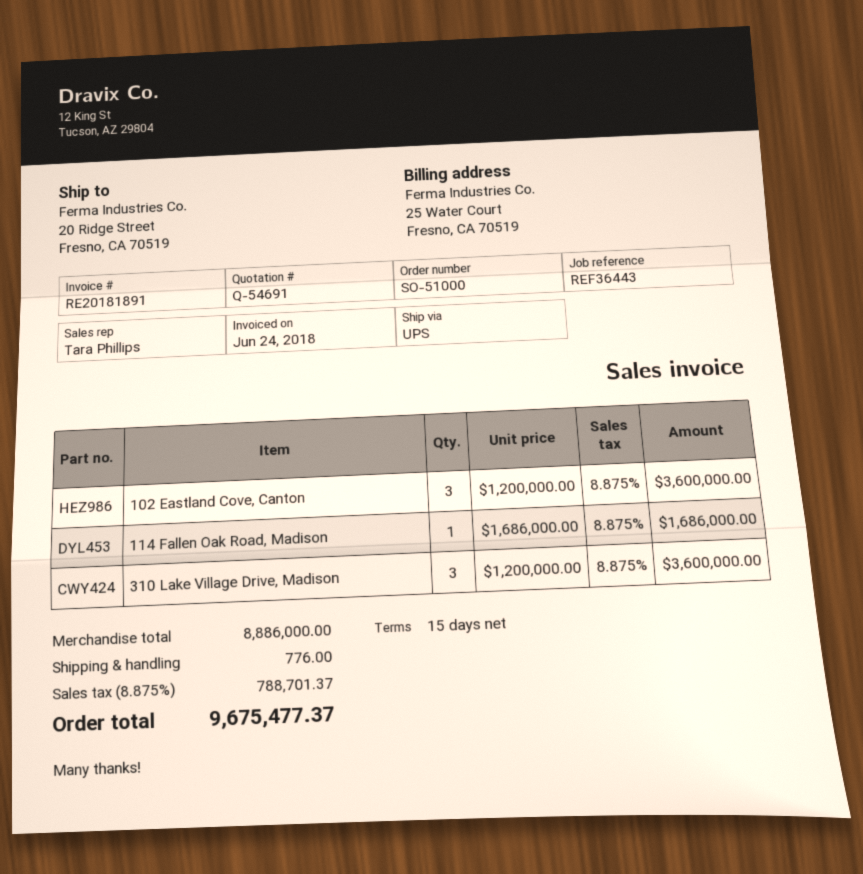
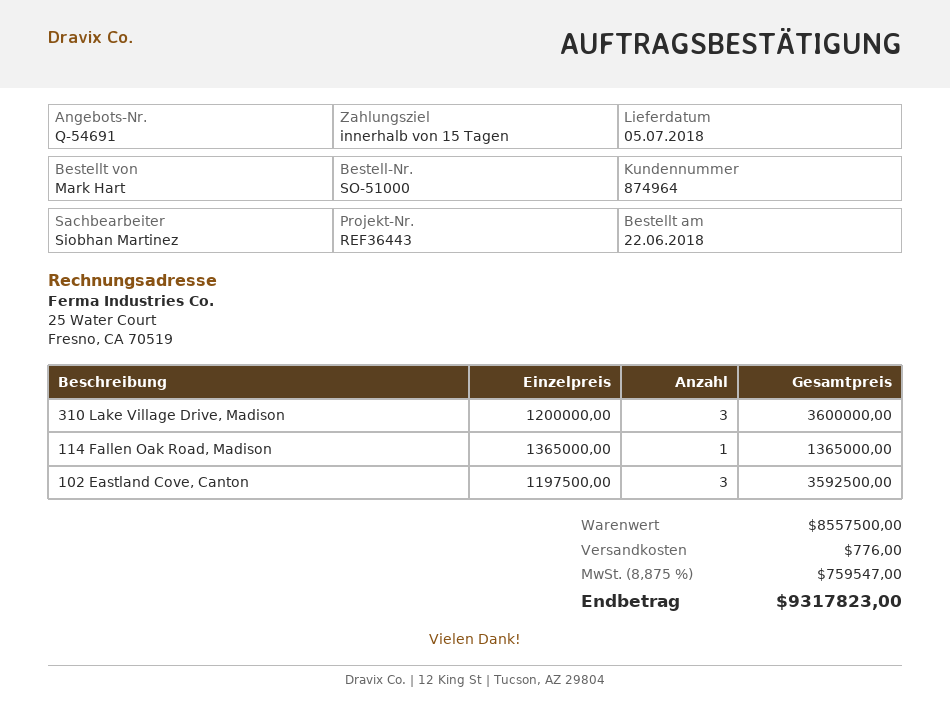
sales rep: Tara Phillips -> Siobhan Martinez
102 Eastland Cove, Canton: 3 x 1200000.00 = 3600000.00 -> 3 x 1197500.00 = 3592500.00
114 Fallen Oak Road, Madison: 1 x 1686000.00 = 1686000.00 -> 1 x 1365000.00 = 1365000.00
subtotal: 8886000.00 -> 8557500.00
tax: 8.875% = 788701.37 -> 8.875% = 759547.00
total: 9675477.37 -> 9317823.00

